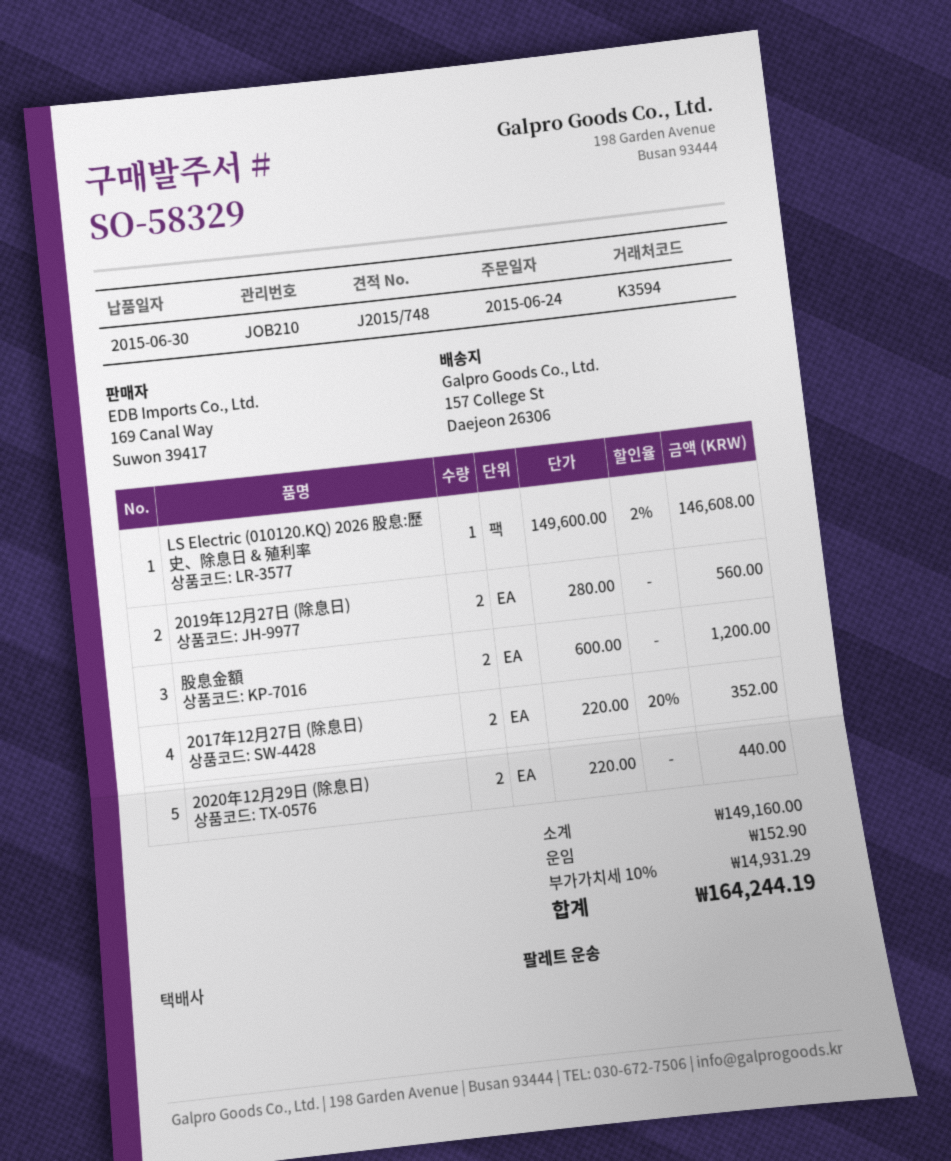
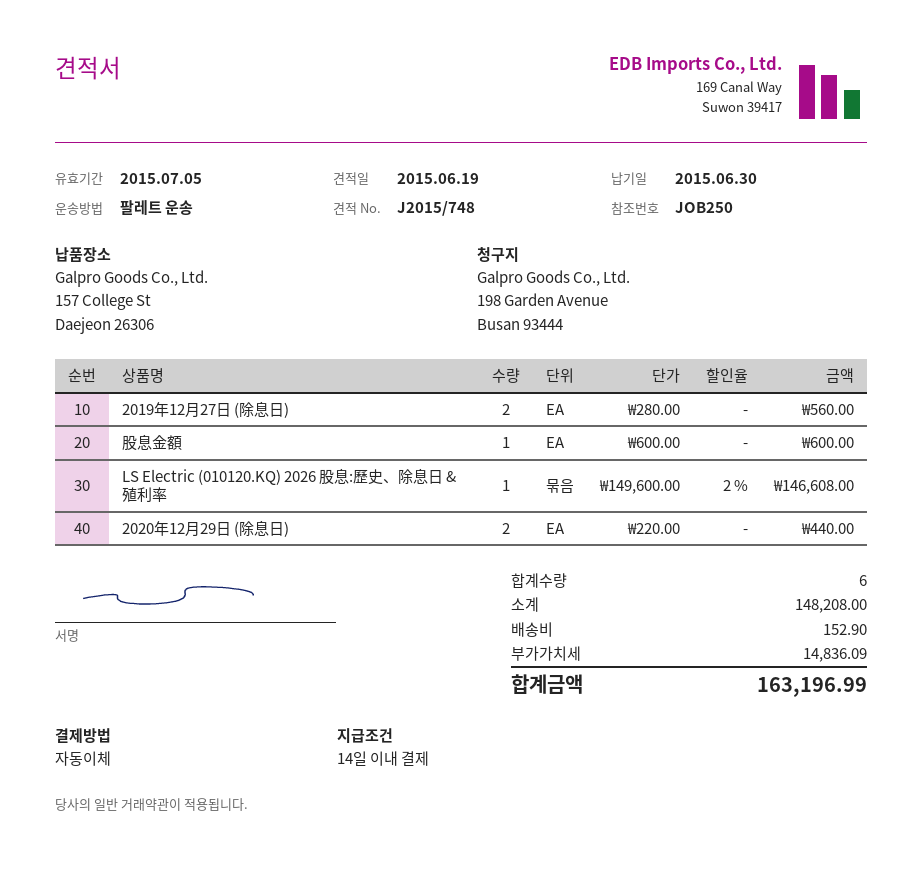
reference: JOB210 -> JOB250
股息金額: 2 x 600.00 = 1200.00 -> 1 x 600.00 = 600.00
2017年12月27日 (除息日): 2 x 220.00 - 20% = 352.00 -> none
subtotal: 149160.00 -> 148208.00
tax: 14931.29 -> 14836.09
total: 164244.19 -> 163196.99

